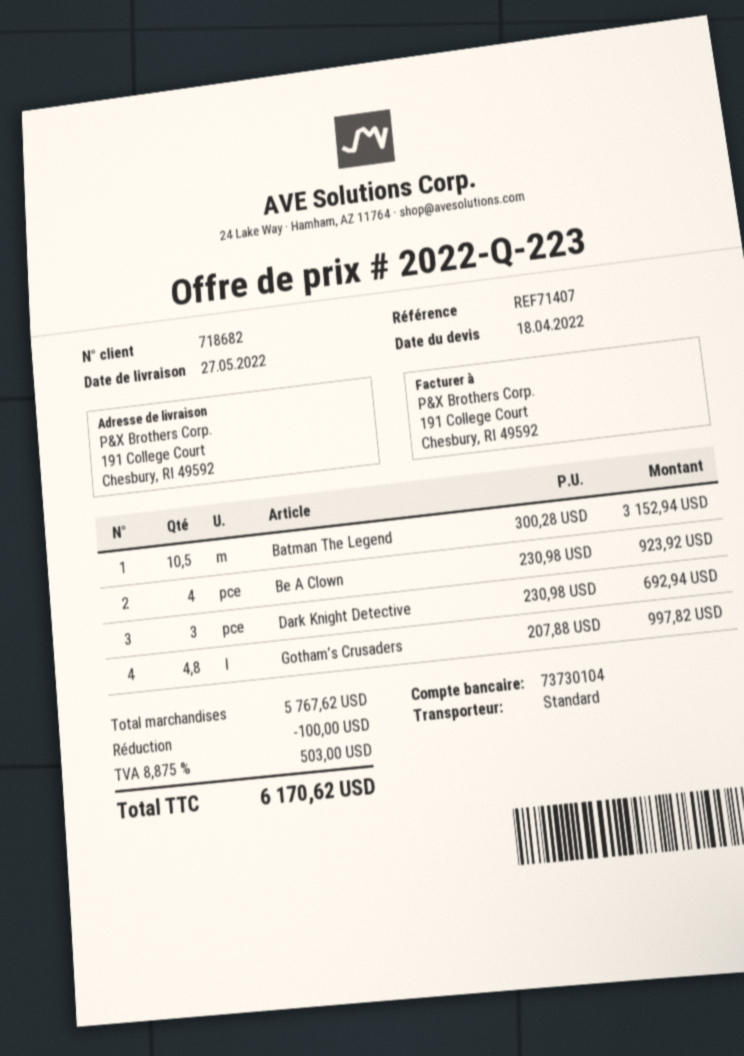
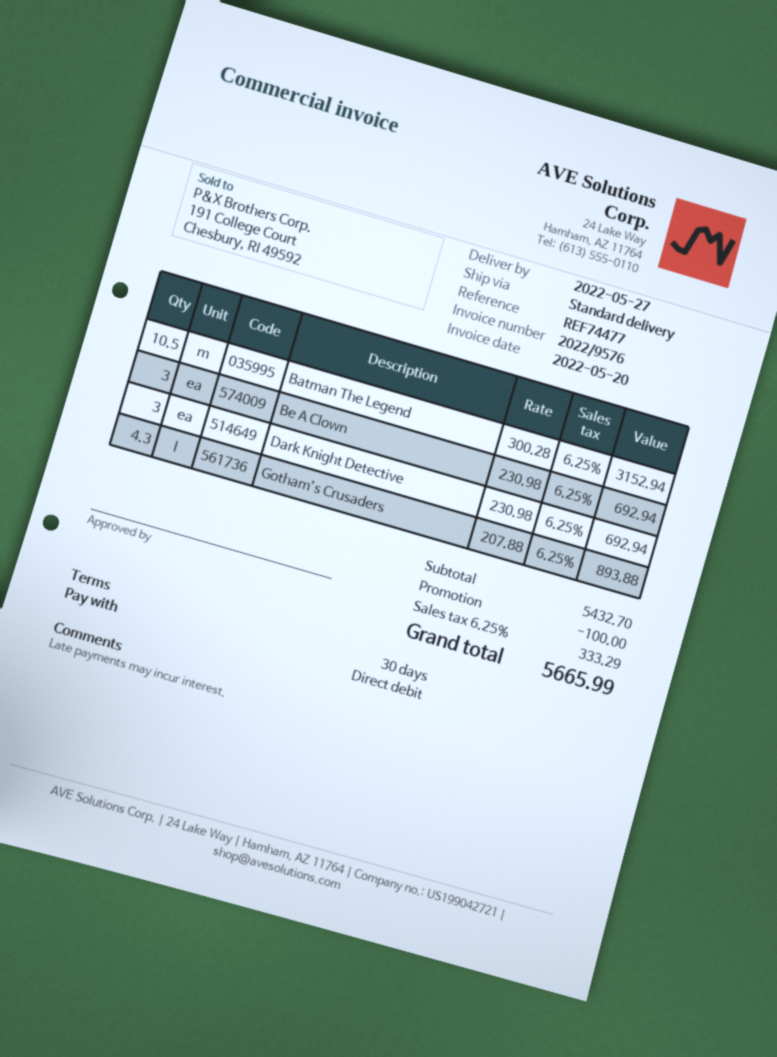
reference: REF71407 -> REF74477
Be A Clown: 4 x 230.98 = 923.92 -> 3 x 230.98 = 692.94
Gotham’s Crusaders: 4.8 x 207.88 = 997.82 -> 4.3 x 207.88 = 893.88
subtotal: 5767.62 -> 5432.70
tax: 8.875% = 503.00 -> 6.25% = 333.29
total: 6170.62 -> 5665.99

